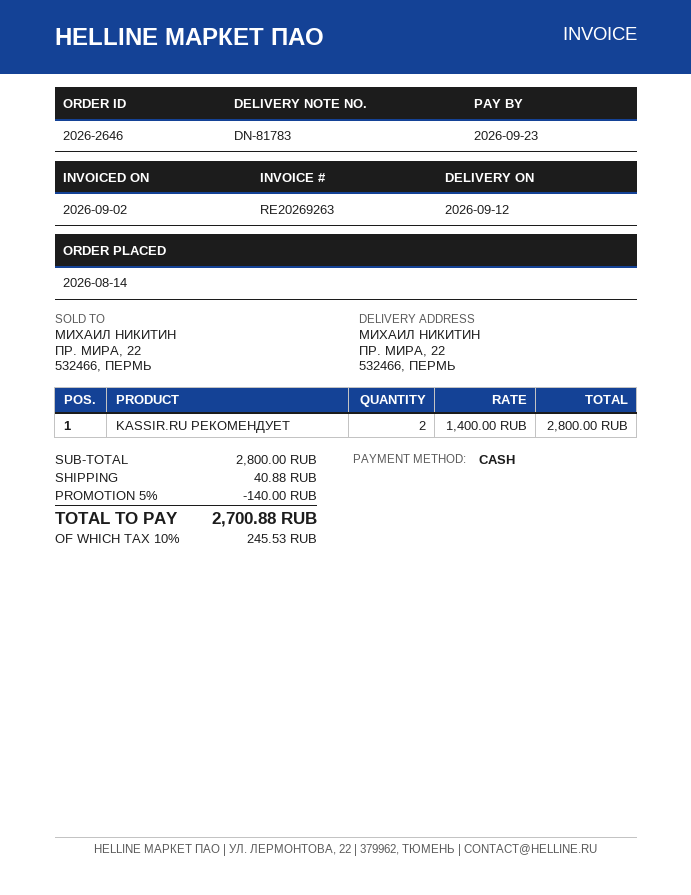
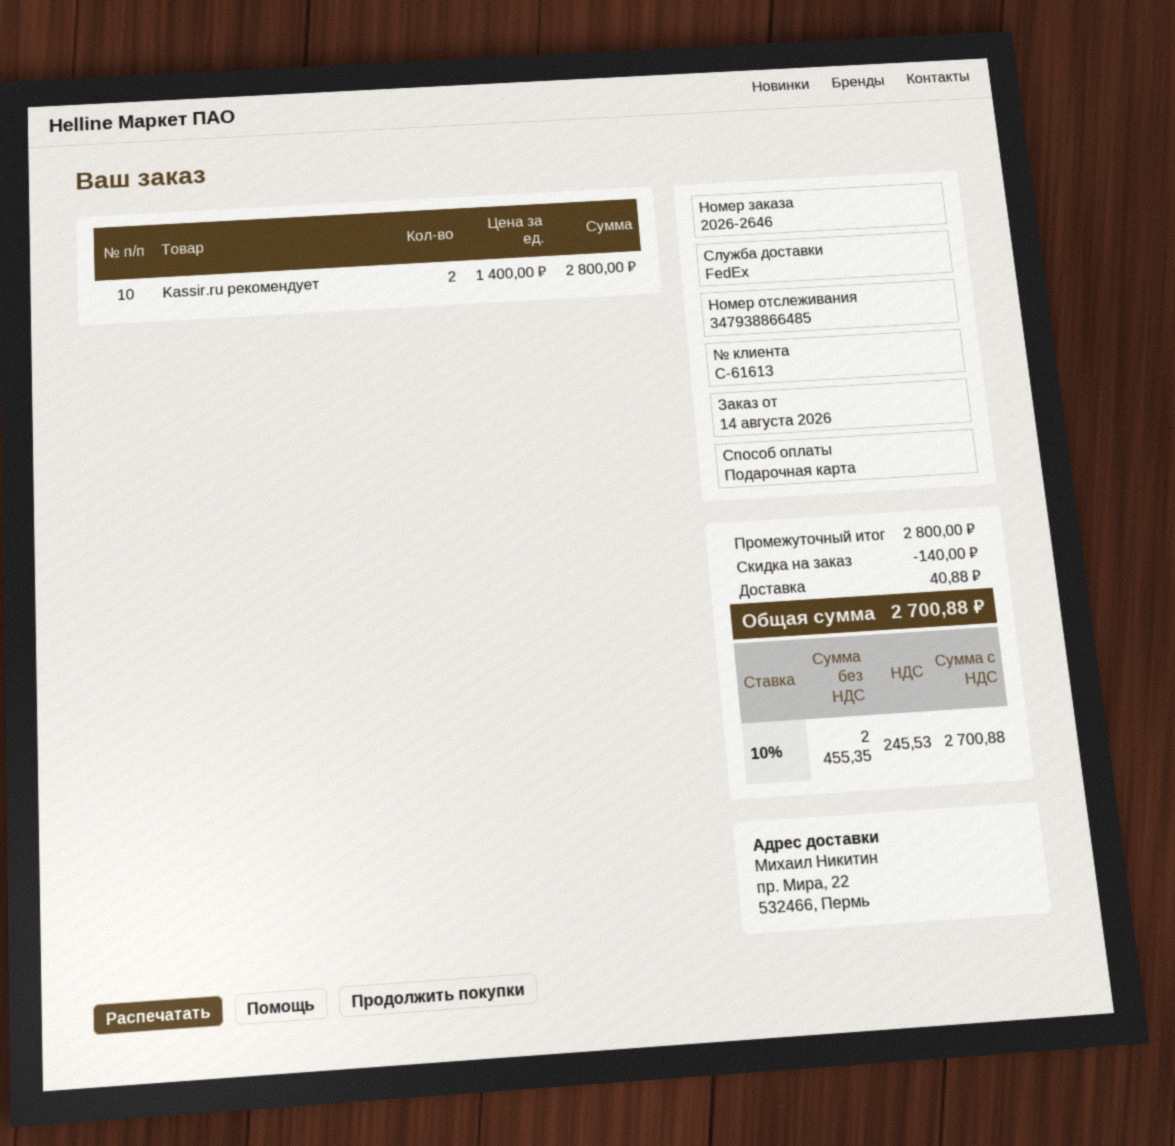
payment method: cash -> gift card

